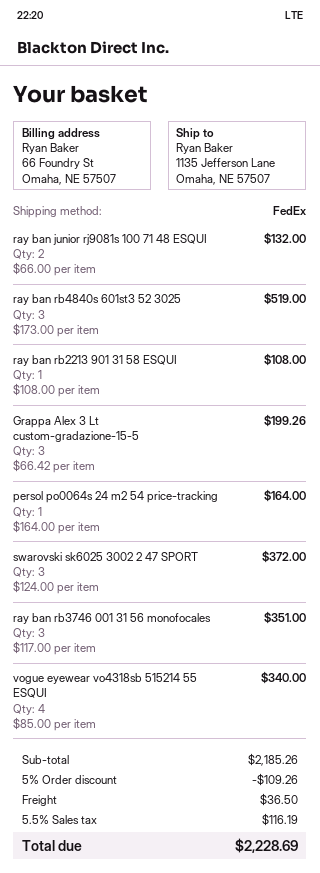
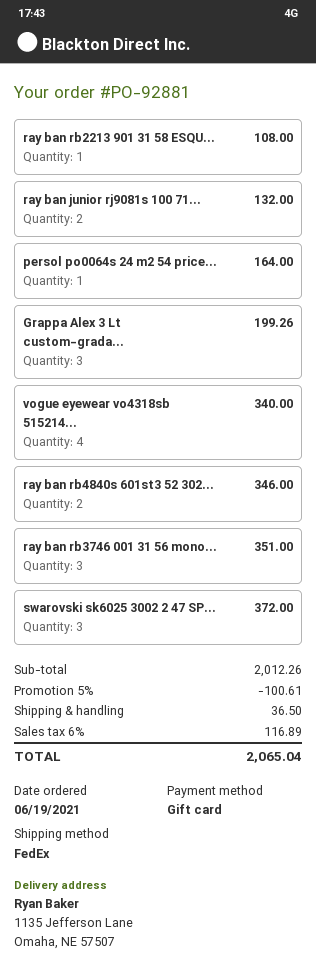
ray ban rb4840s 601st3 52 3025: 3 for 519.00 -> 2 for 346.00
subtotal: 2185.26 -> 2012.26
discount: 5% = 109.26 -> 5% = 100.61
tax: 5.5% = 116.19 -> 6% = 116.89
total: 2228.69 -> 2065.04

